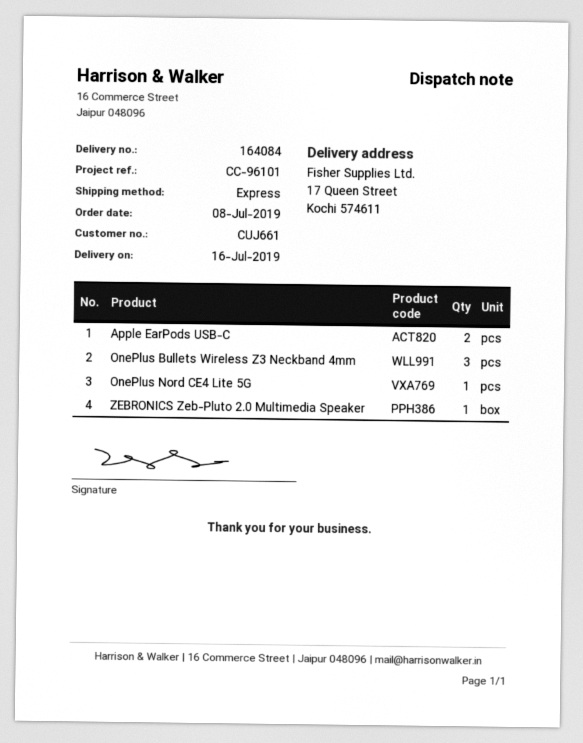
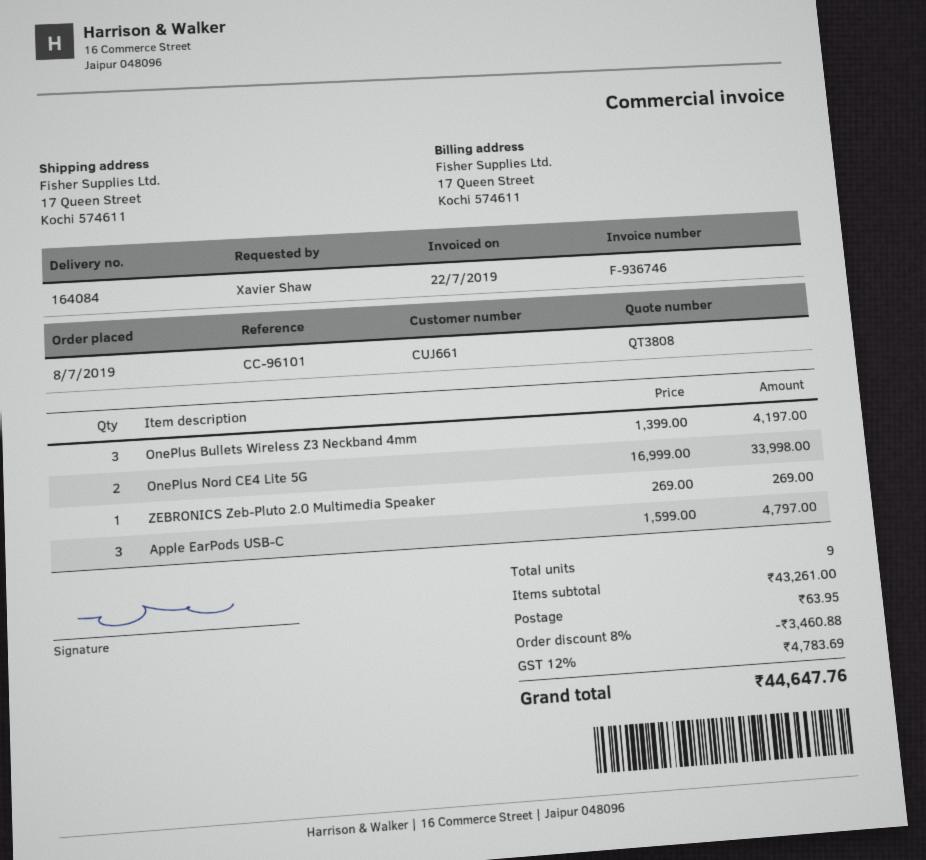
Apple EarPods USB-C: 2 -> 3
OnePlus Nord CE4 Lite 5G: 1 -> 2

